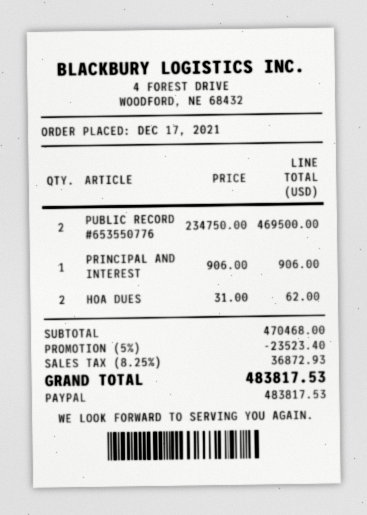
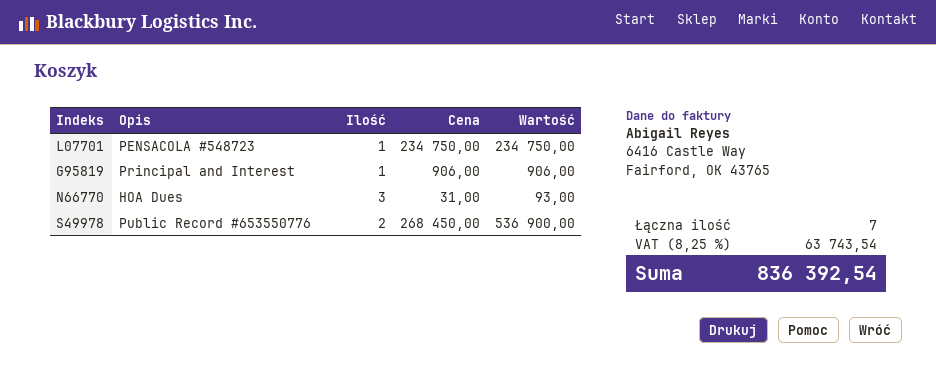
PUBLIC RECORD #653550776: 2 x 234750.00 = 469500.00 -> 2 x 268450.00 = 536900.00
HOA DUES: 2 x 31.00 = 62.00 -> 3 x 31.00 = 93.00
PENSACOLA #548723: none -> 1 x 234750.00 = 234750.00
discount: 5% = 23523.40 -> none
tax: 8.25% = 36872.93 -> 8.25% = 63743.54
total: 483817.53 -> 836392.54

